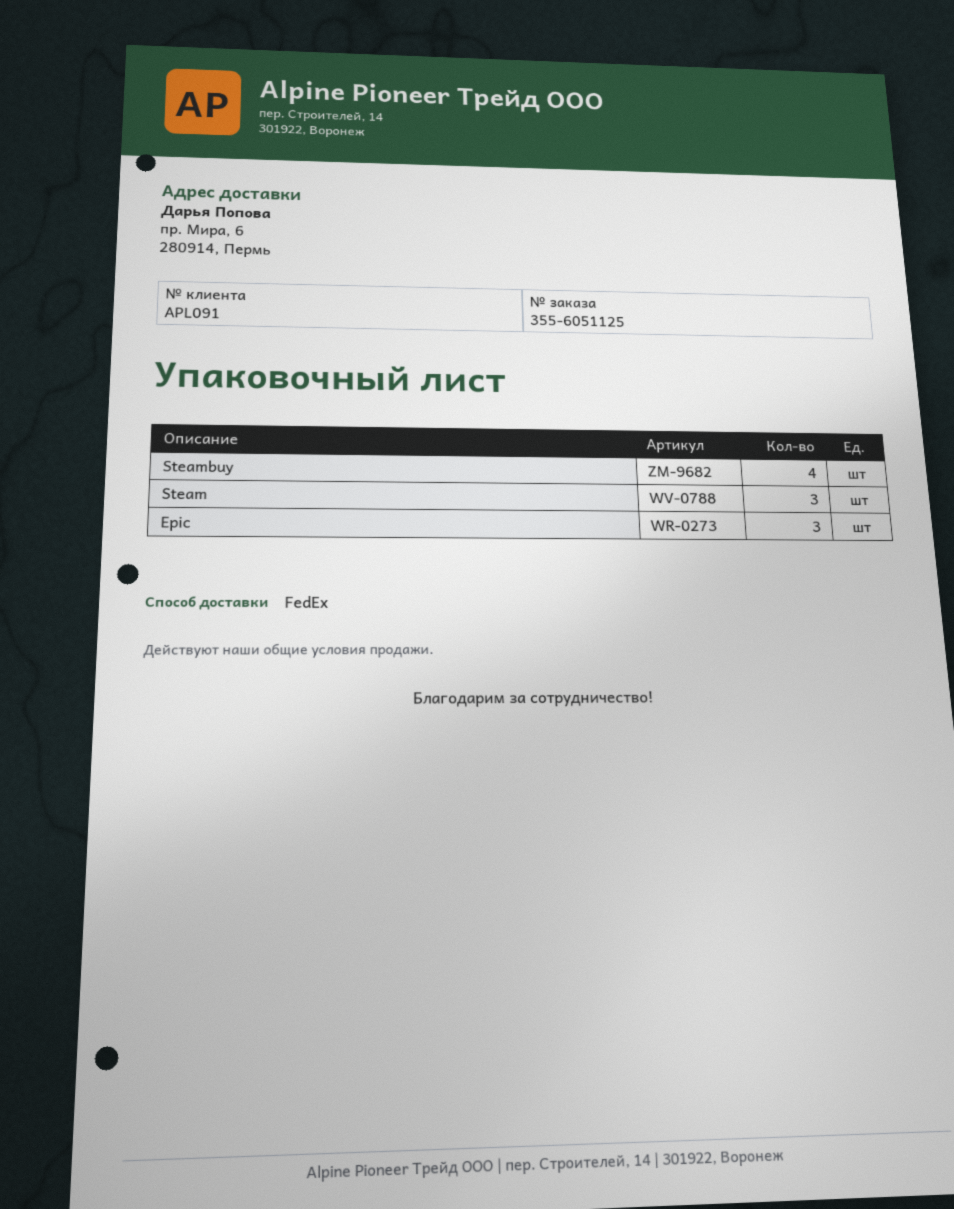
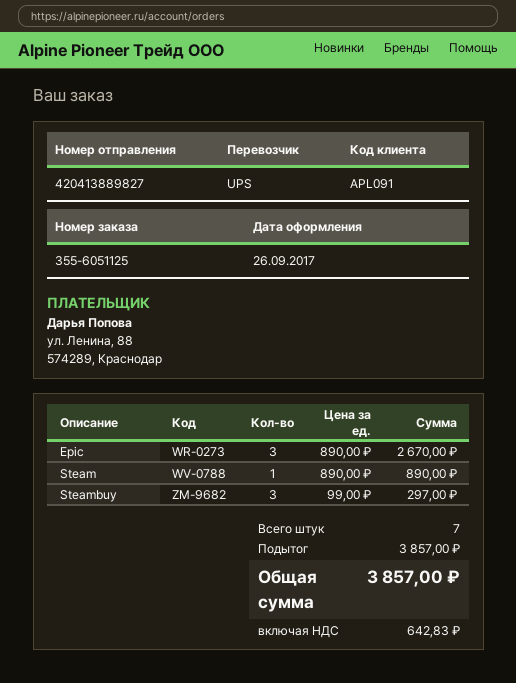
shipping method: FedEx -> UPS
Steambuy: 4 -> 3
Steam: 3 -> 1

